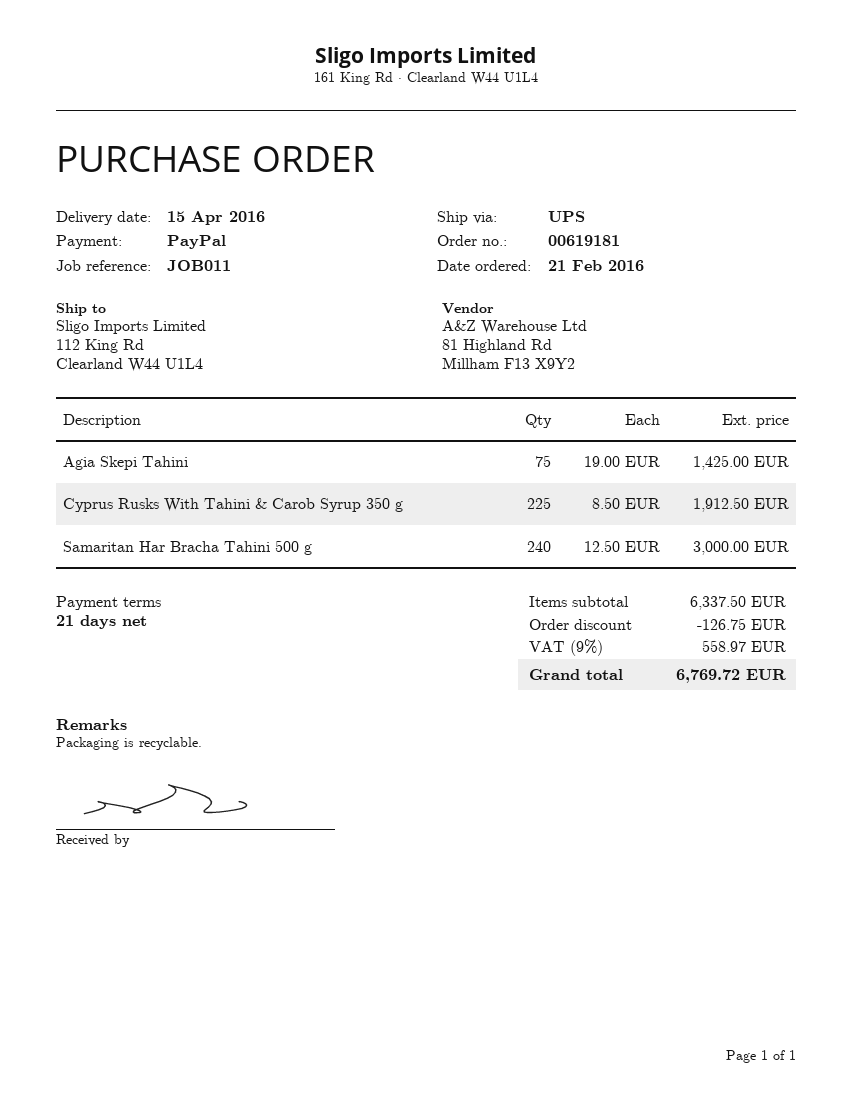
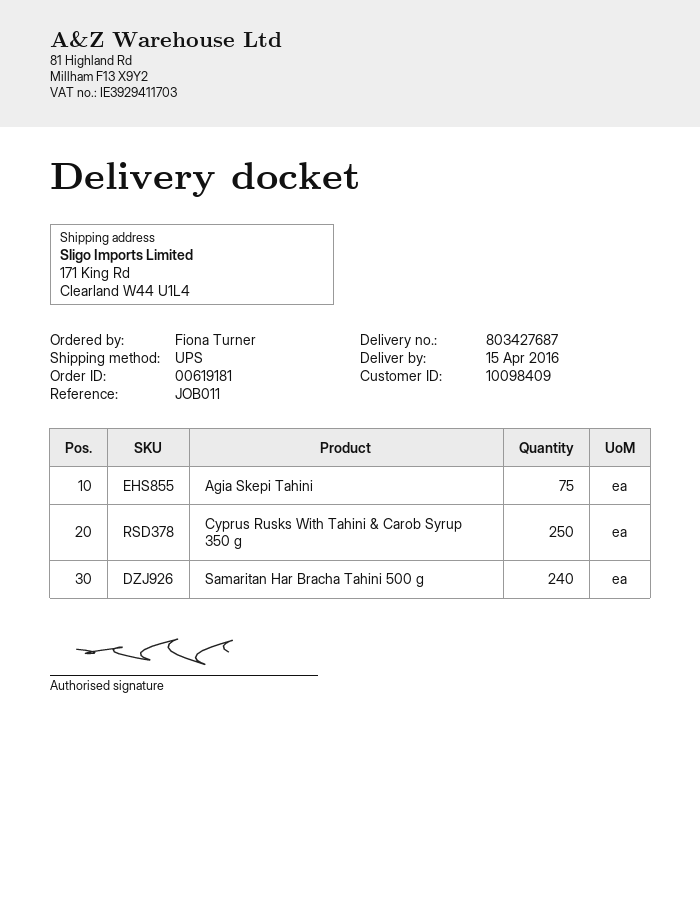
ship to: 112 King Rd, Clearland W44 U1L4 -> 171 King Rd, Clearland W44 U1L4
Cyprus Rusks With Tahini & Carob Syrup 350 g: 225 -> 250

